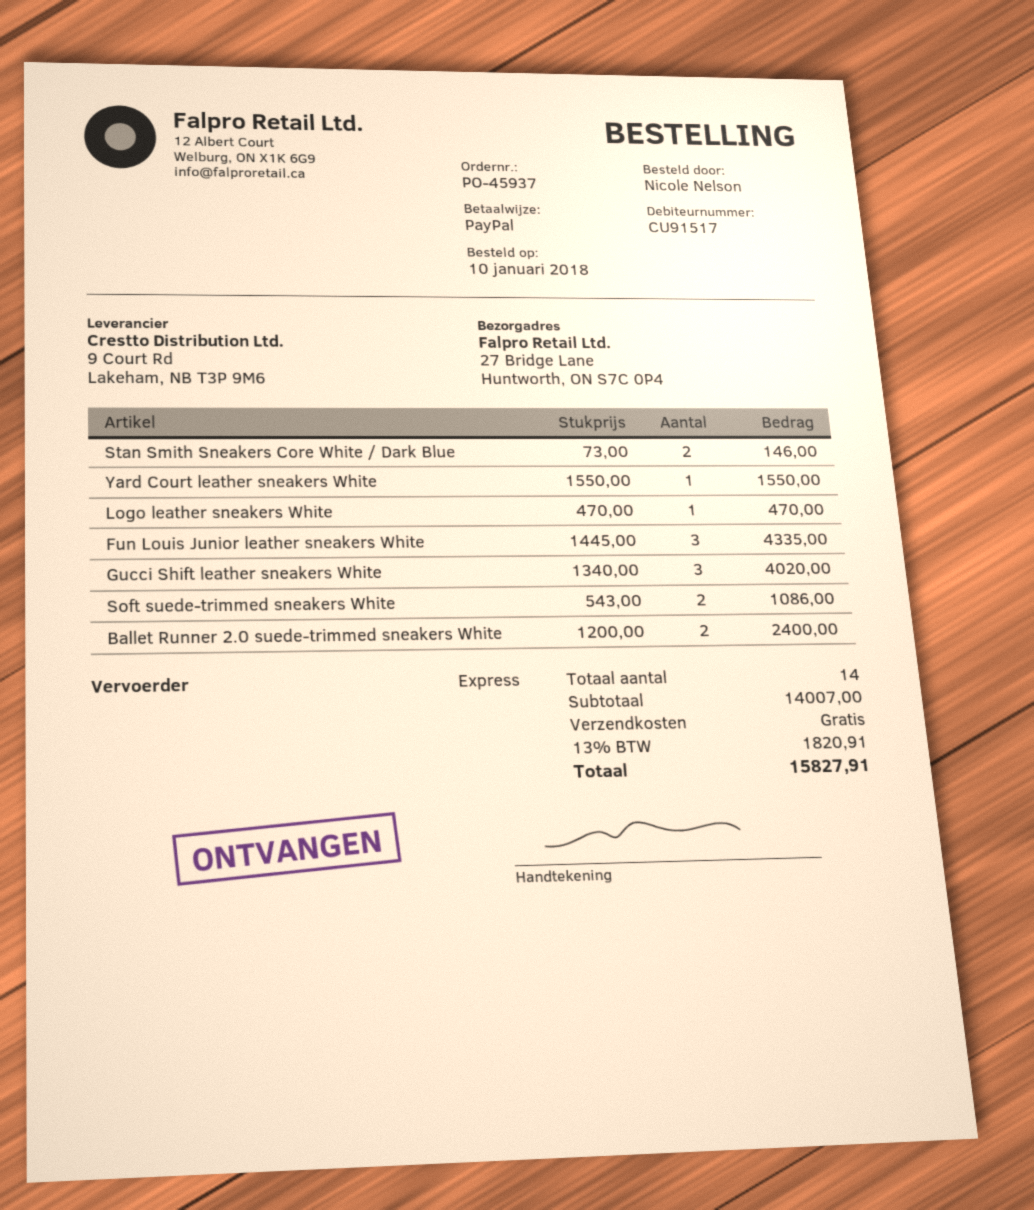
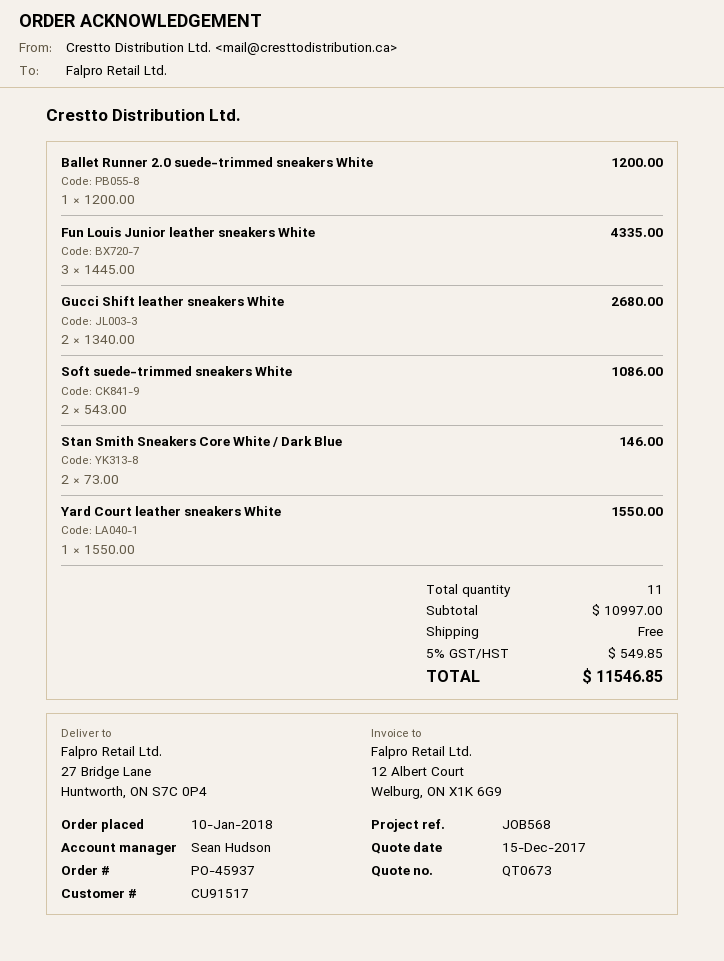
Logo leather sneakers White: 1 x 470.00 = 470.00 -> none
Gucci Shift leather sneakers White: 3 x 1340.00 = 4020.00 -> 2 x 1340.00 = 2680.00
Ballet Runner 2.0 suede-trimmed sneakers White: 2 x 1200.00 = 2400.00 -> 1 x 1200.00 = 1200.00
total quantity: 14 -> 11
subtotal: 14007.00 -> 10997.00
tax: 13% = 1820.91 -> 5% = 549.85
total: 15827.91 -> 11546.85

